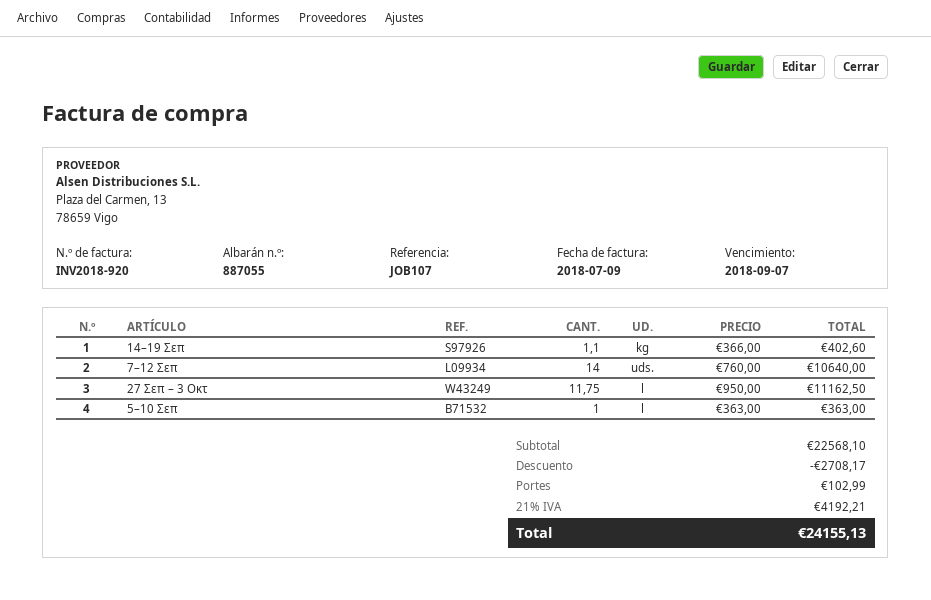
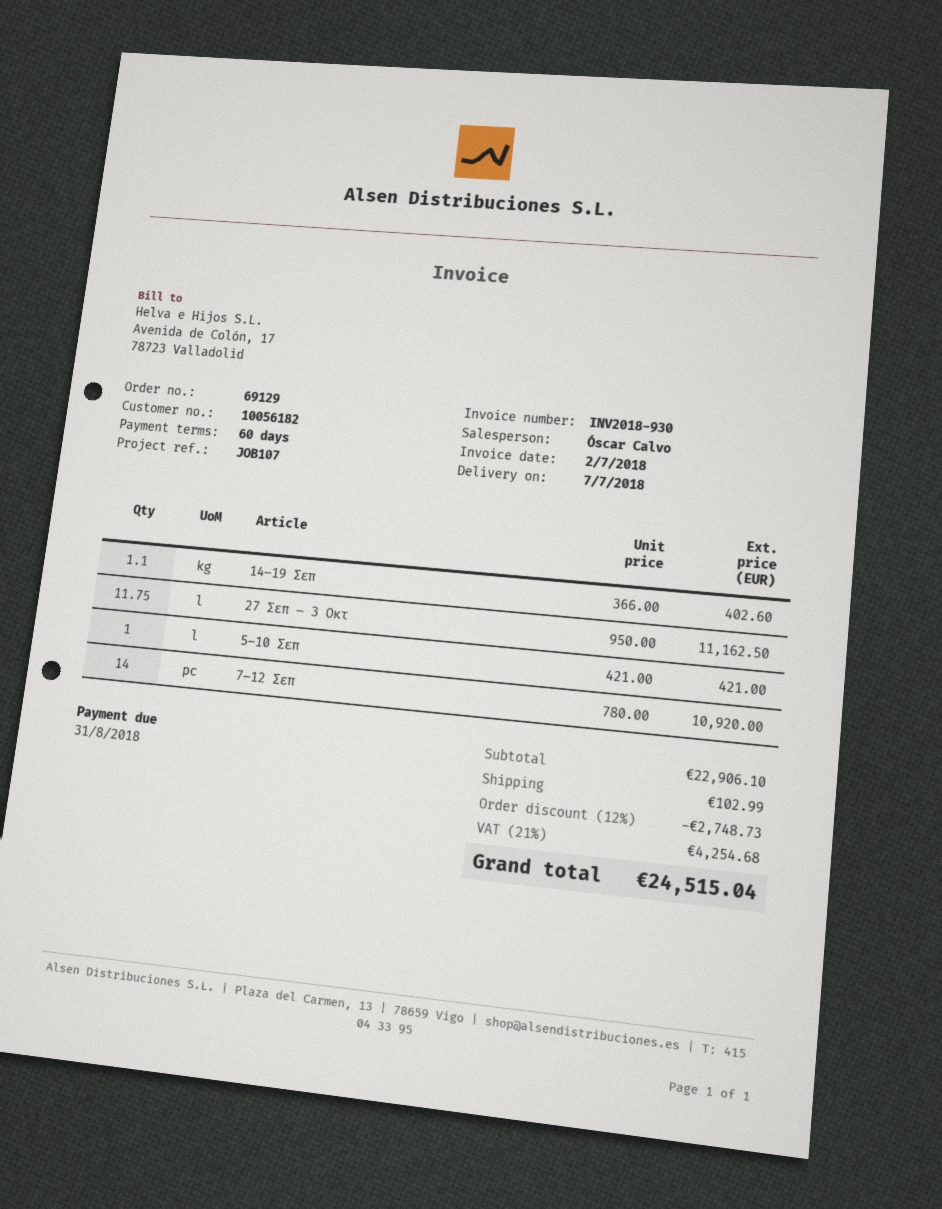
invoice number: INV2018-920 -> INV2018-930
invoice date: 2018-07-09 -> 2018-07-02
due date: 2018-09-07 -> 2018-08-31
7–12 Σεπ: 14 x 760.00 = 10640.00 -> 14 x 780.00 = 10920.00
5–10 Σεπ: 1 x 363.00 = 363.00 -> 1 x 421.00 = 421.00
subtotal: 22568.10 -> 22906.10
discount: 2708.17 -> 2748.73
tax: 21% = 4192.21 -> 21% = 4254.68
total: 24155.13 -> 24515.04

